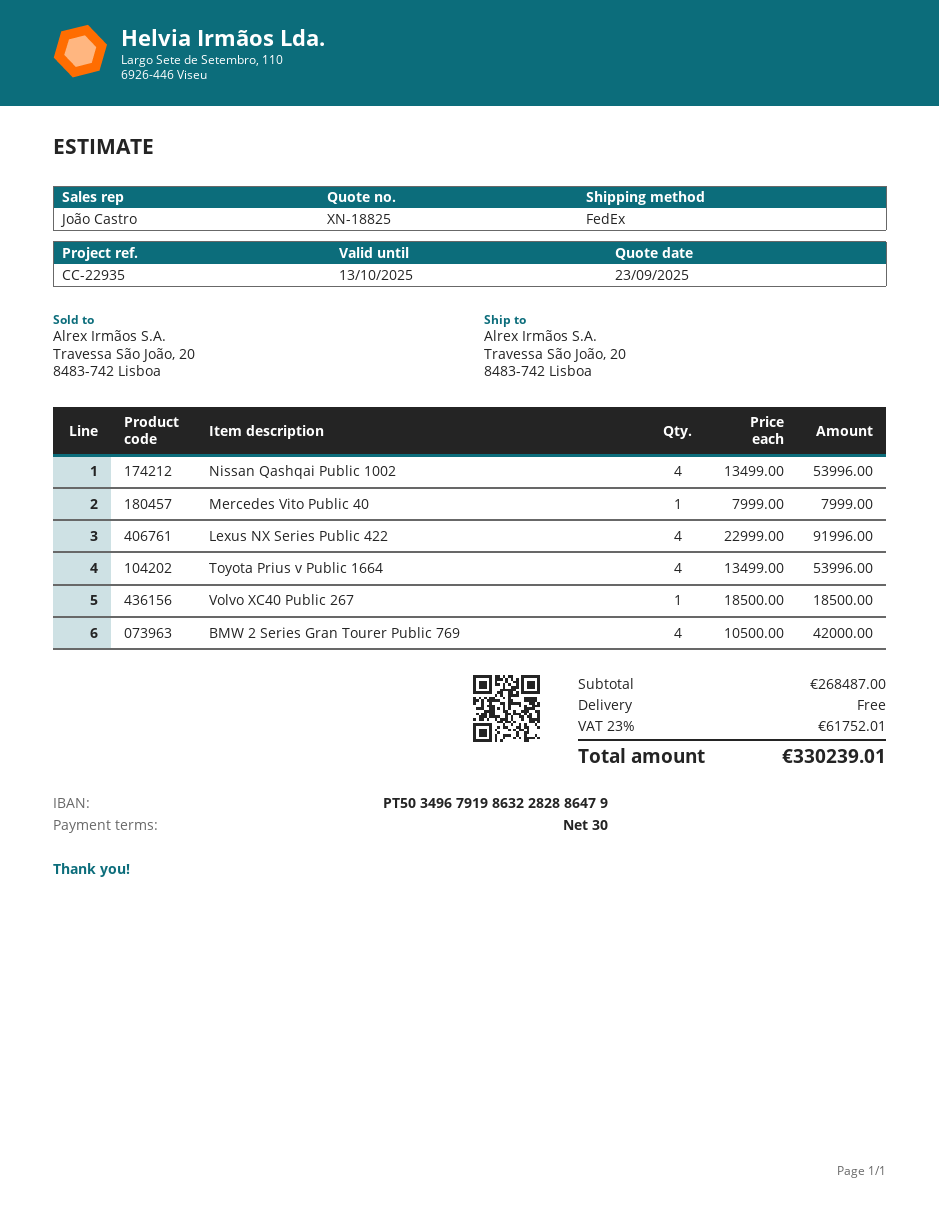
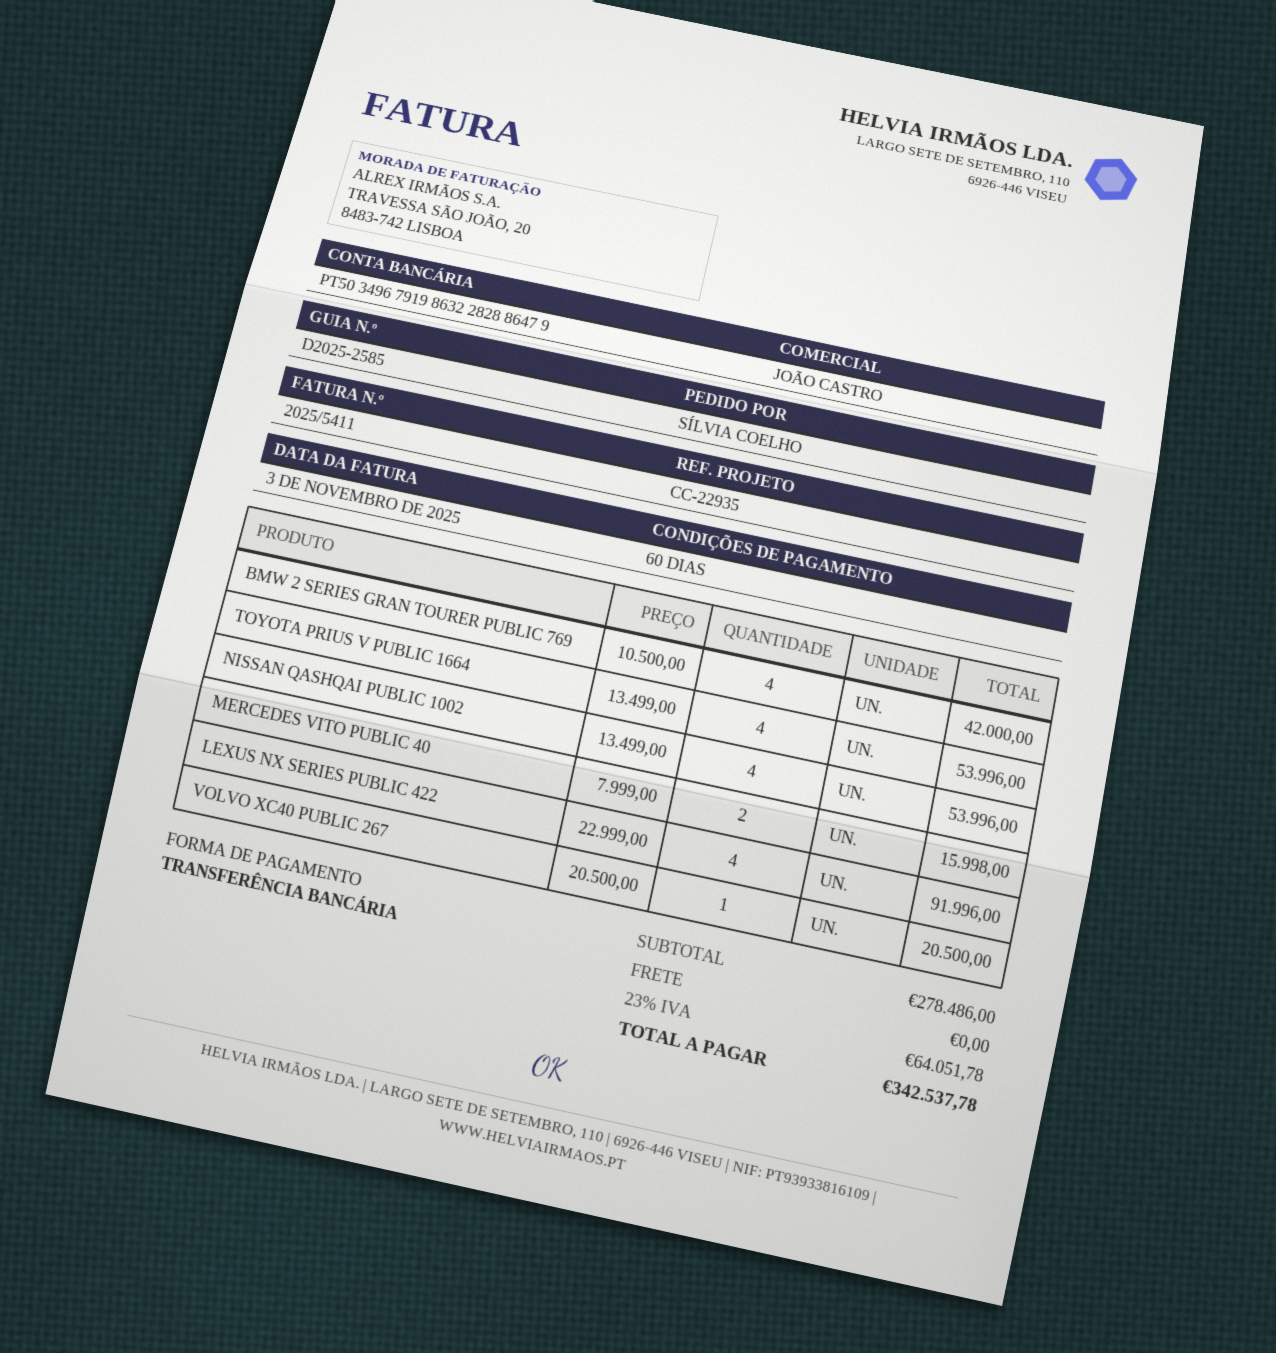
payment terms: 30 days -> 60 days
Mercedes Vito Public 40: 1 x 7999.00 = 7999.00 -> 2 x 7999.00 = 15998.00
Volvo XC40 Public 267: 1 x 18500.00 = 18500.00 -> 1 x 20500.00 = 20500.00
subtotal: 268487.00 -> 278486.00
tax: 23% = 61752.01 -> 23% = 64051.78
total: 330239.01 -> 342537.78

